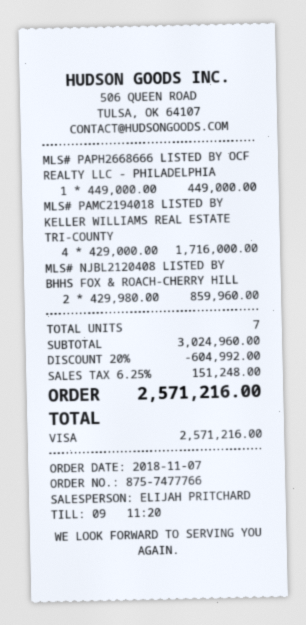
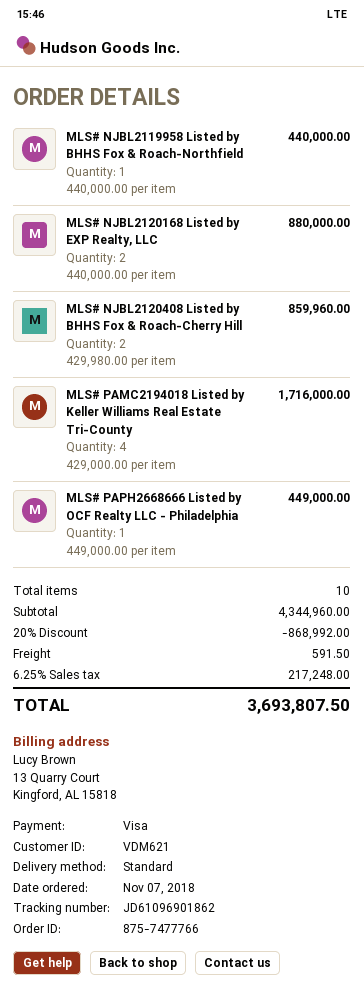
MLS# NJBL2119958 Listed by BHHS Fox & Roach-Northfield: none -> 1 x 440000.00 = 440000.00
MLS# NJBL2120168 Listed by EXP Realty, LLC: none -> 2 x 440000.00 = 880000.00
total quantity: 7 -> 10
subtotal: 3024960.00 -> 4344960.00
discount: 20% = 604992.00 -> 20% = 868992.00
shipping: none -> 591.50
tax: 6.25% = 151248.00 -> 6.25% = 217248.00
total: 2571216.00 -> 3693807.50

